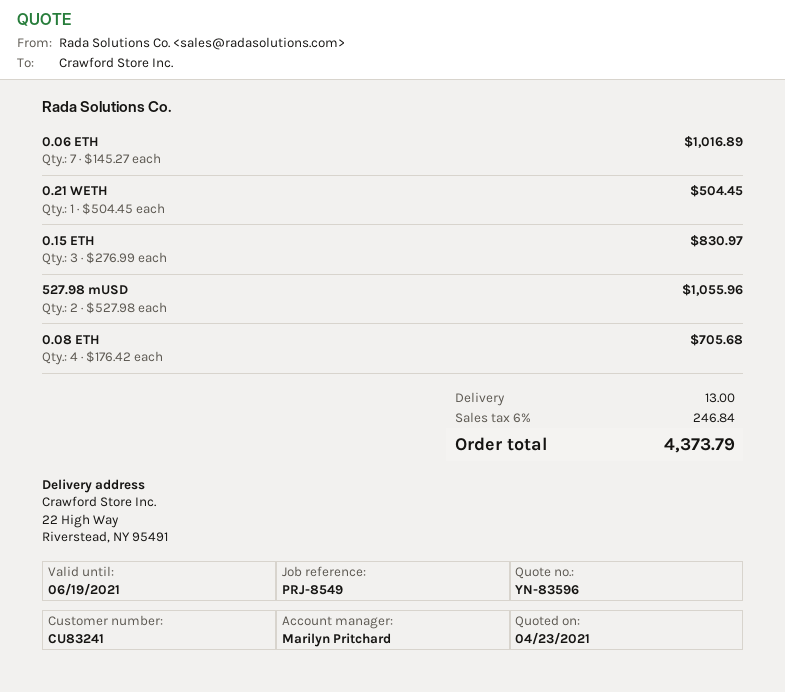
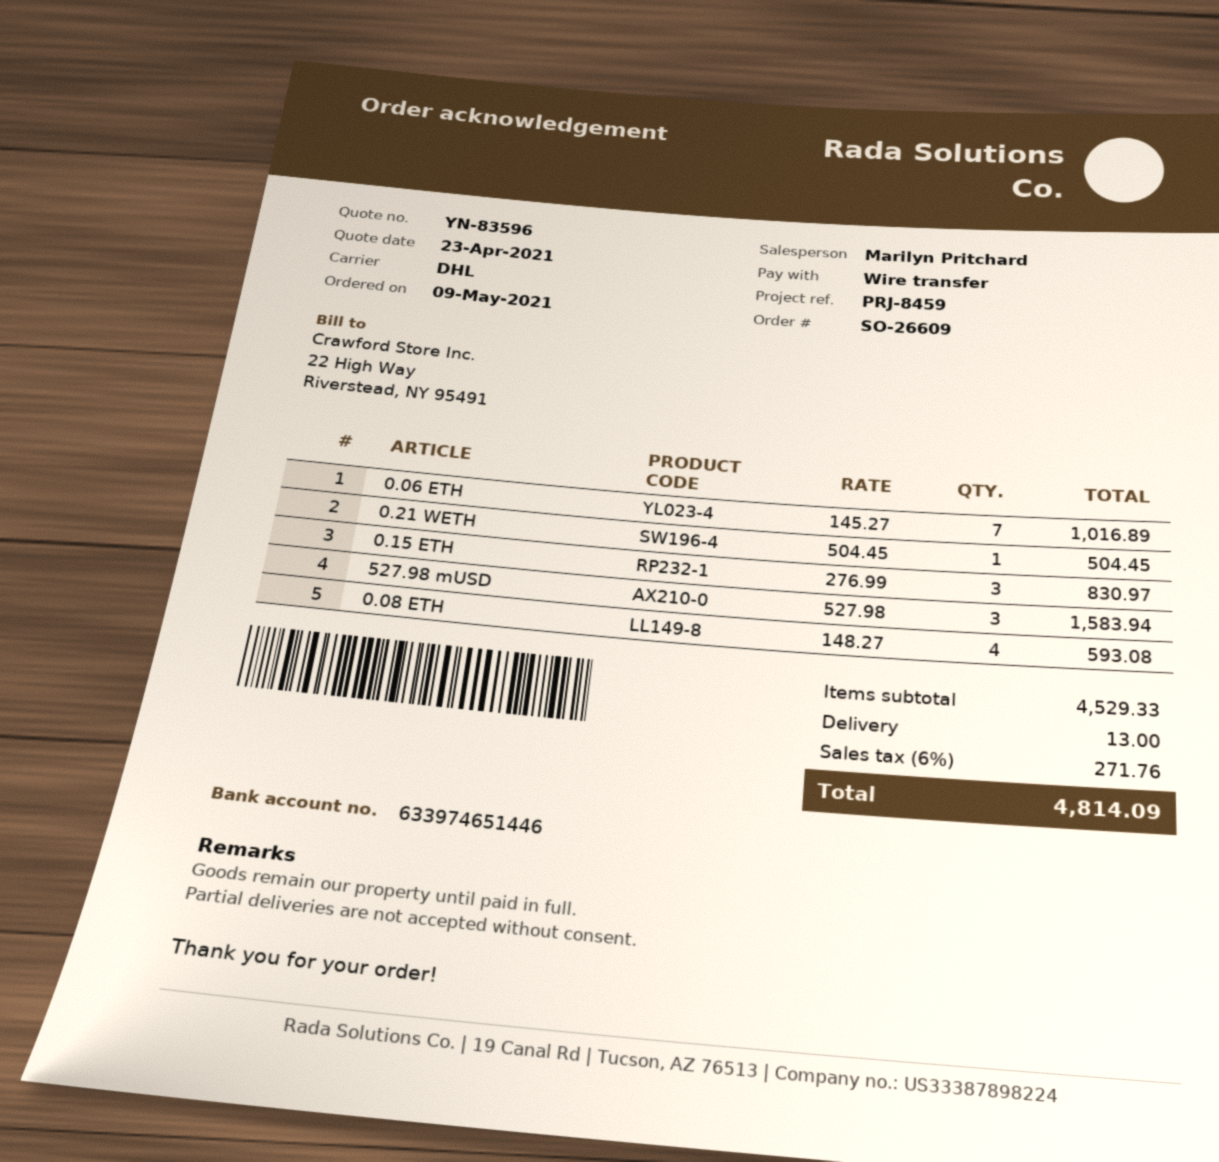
reference: PRJ-8549 -> PRJ-8459
527.98 mUSD: 2 x 527.98 = 1055.96 -> 3 x 527.98 = 1583.94
0.08 ETH: 4 x 176.42 = 705.68 -> 4 x 148.27 = 593.08
tax: 6% = 246.84 -> 6% = 271.76
total: 4373.79 -> 4814.09

